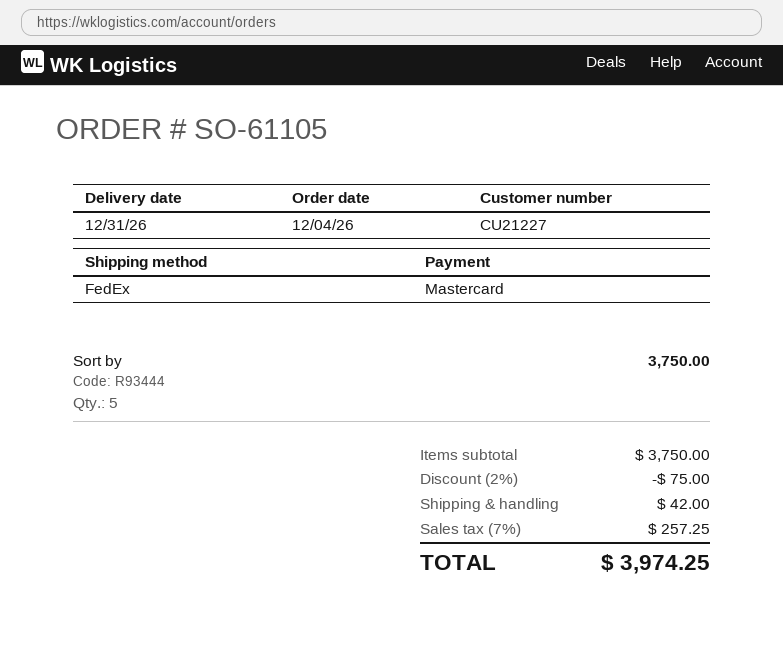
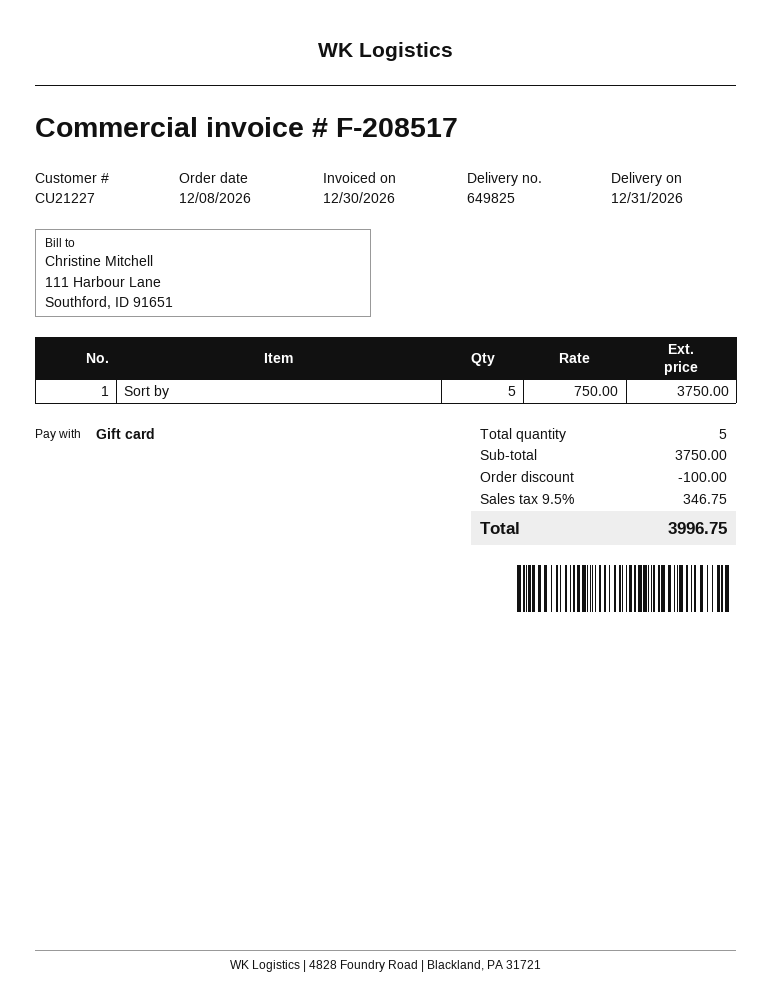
order date: 2026-12-04 -> 2026-12-08
payment method: Mastercard -> gift card
discount: 75.00 -> 100.00
shipping: 42.00 -> none
tax: 7% = 257.25 -> 9.5% = 346.75
total: 3974.25 -> 3996.75

